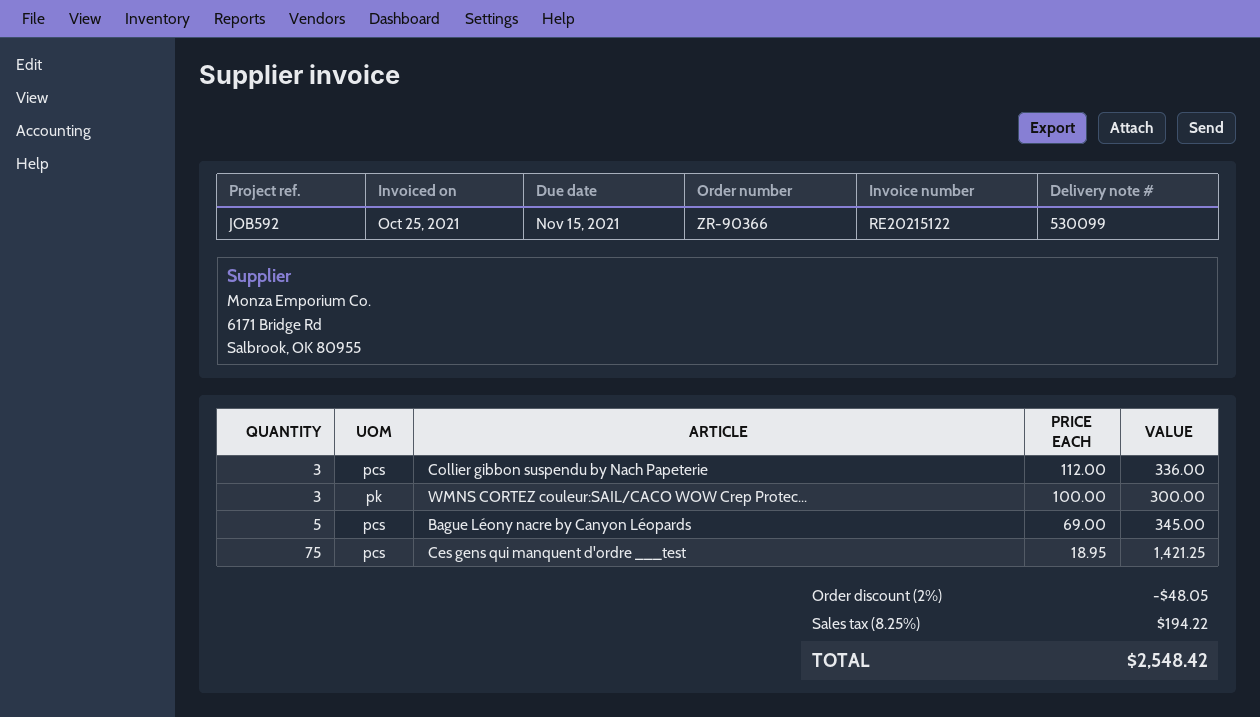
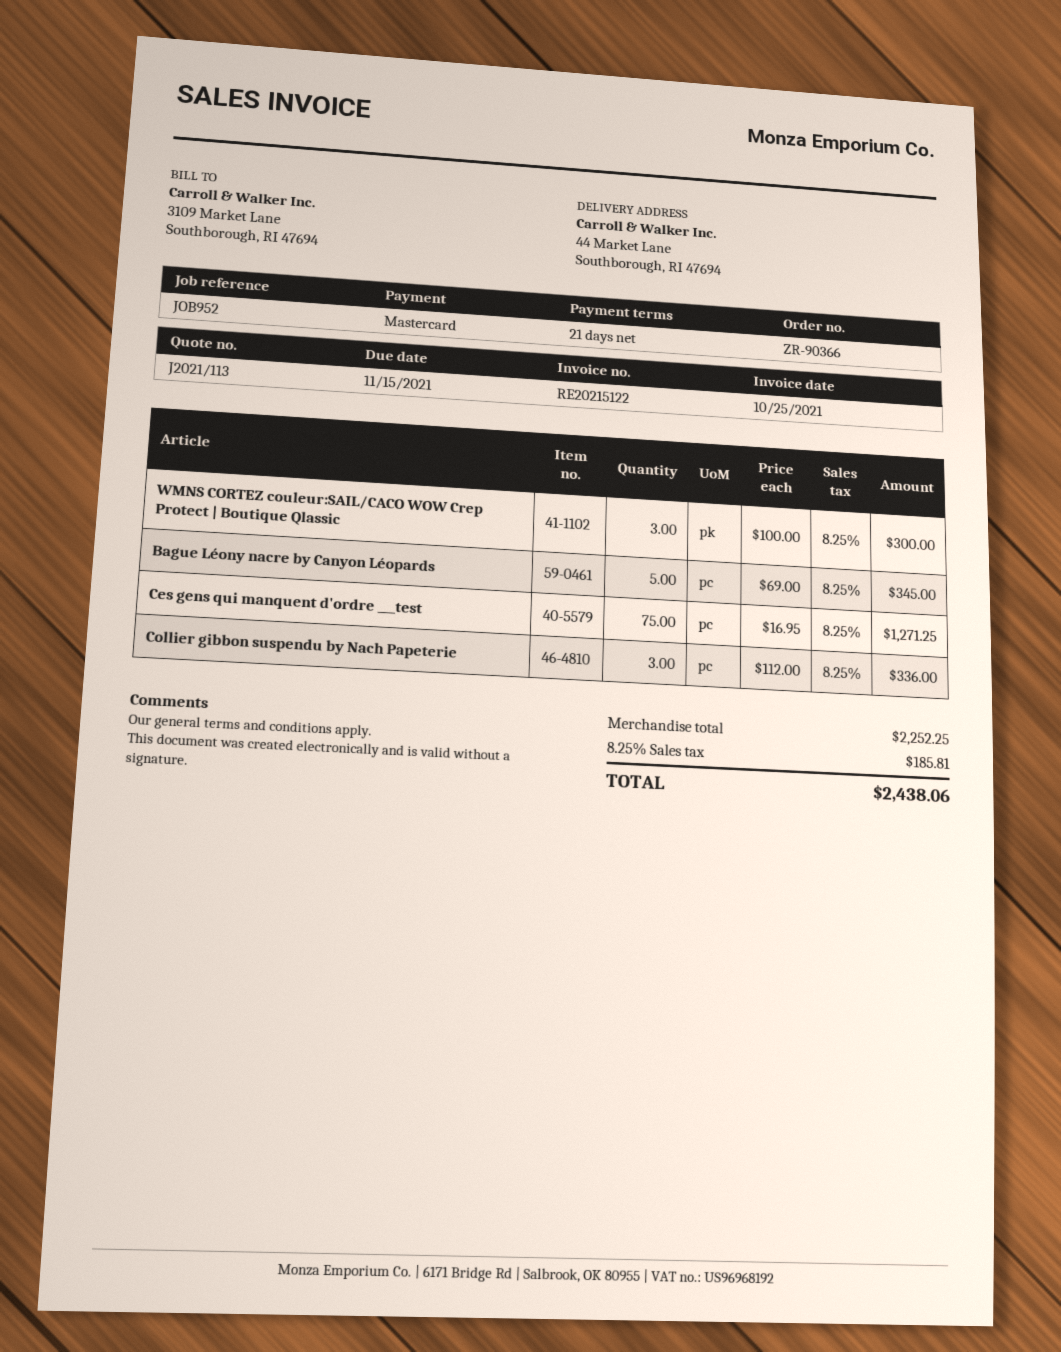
reference: JOB592 -> JOB952
Ces gens qui manquent d'ordre ___test: 75 x 18.95 = 1421.25 -> 75 x 16.95 = 1271.25
discount: 2% = 48.05 -> none
tax: 8.25% = 194.22 -> 8.25% = 185.81
total: 2548.42 -> 2438.06

